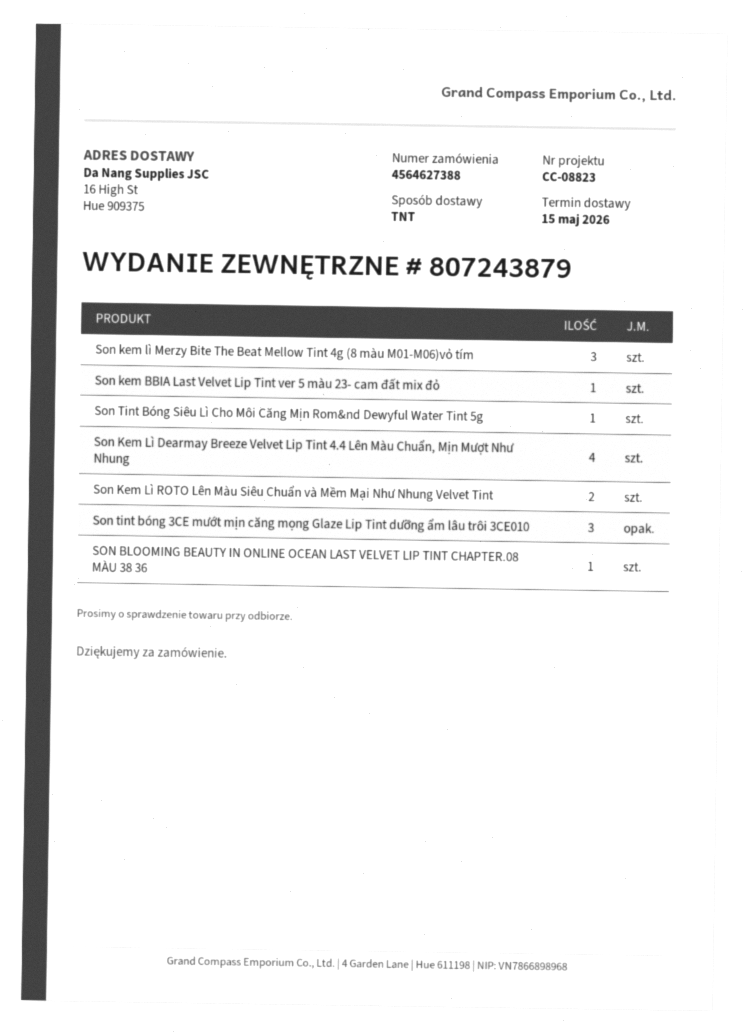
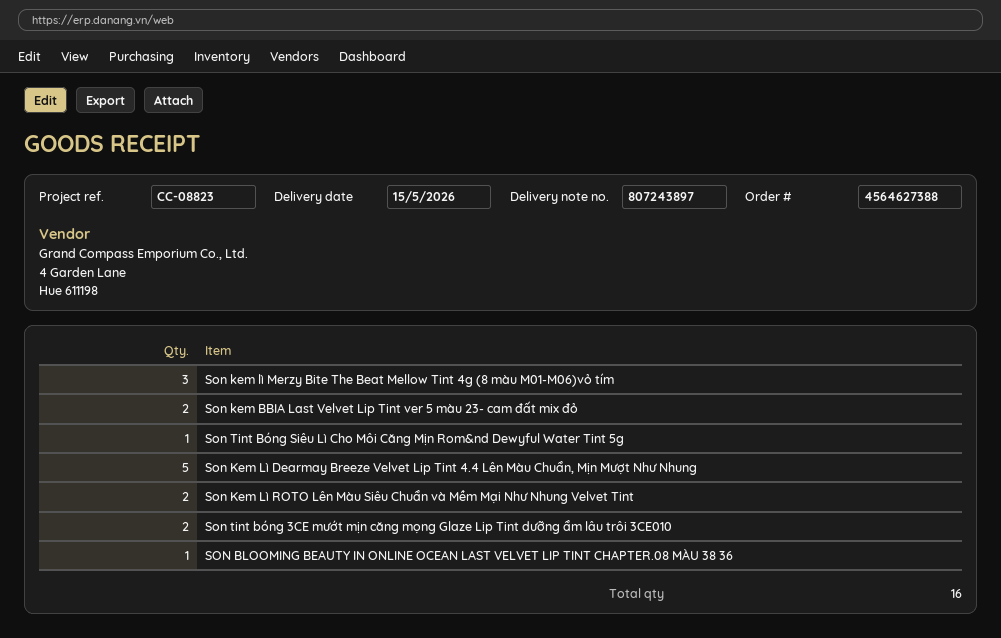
delivery note number: 807243879 -> 807243897
Son kem BBIA Last Velvet Lip Tint ver 5 màu 23- cam đất mix đỏ: 1 -> 2
Son Kem Lì Dearmay Breeze Velvet Lip Tint 4.4 Lên Màu Chuẩn, Mịn Mượt Như Nhung: 4 -> 5
Son tint bóng 3CE mướt mịn căng mọng Glaze Lip Tint dưỡng ẩm lâu trôi 3CE010: 3 -> 2

